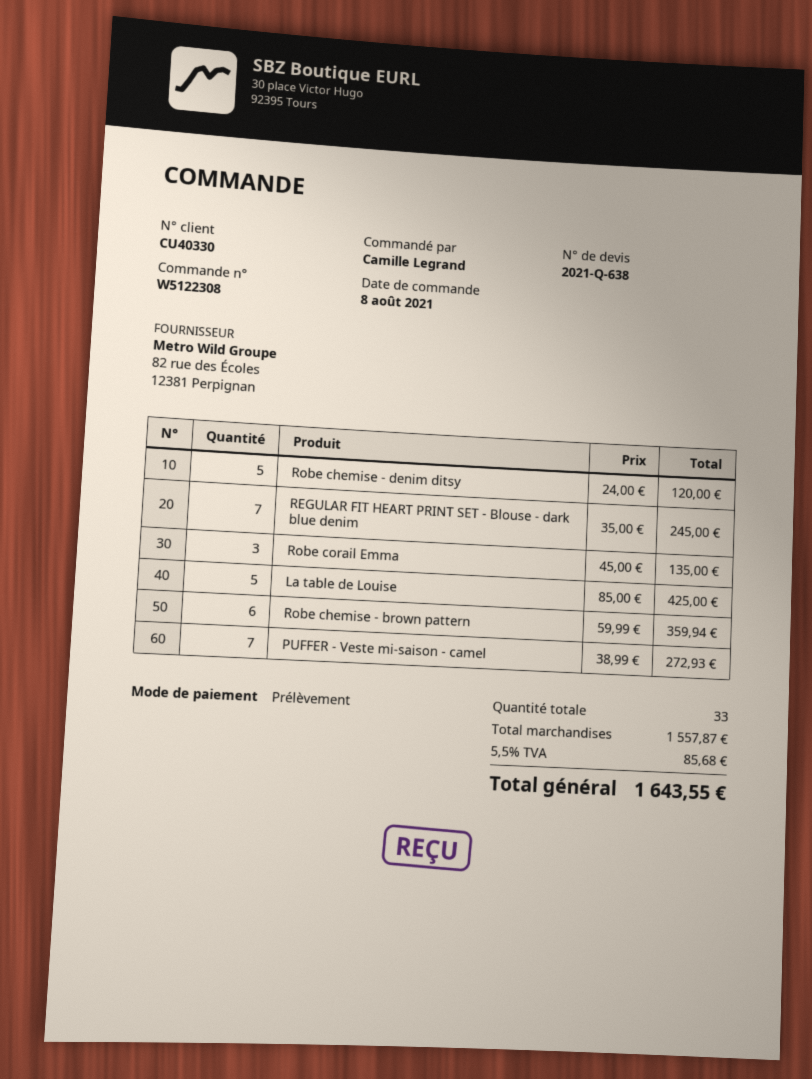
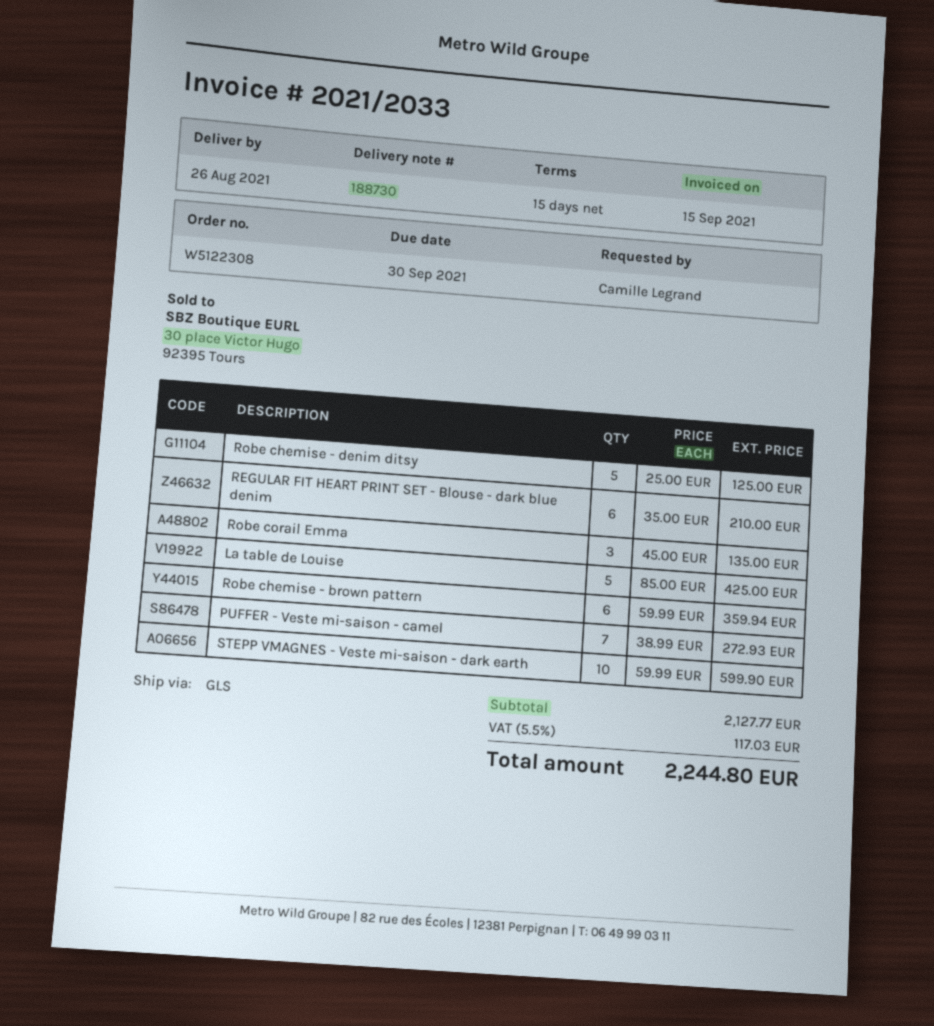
Robe chemise - denim ditsy: 5 x 24.00 = 120.00 -> 5 x 25.00 = 125.00
REGULAR FIT HEART PRINT SET - Blouse - dark blue denim: 7 x 35.00 = 245.00 -> 6 x 35.00 = 210.00
STEPP VMAGNES - Veste mi-saison - dark earth: none -> 10 x 59.99 = 599.90
subtotal: 1557.87 -> 2127.77
tax: 5.5% = 85.68 -> 5.5% = 117.03
total: 1643.55 -> 2244.80

